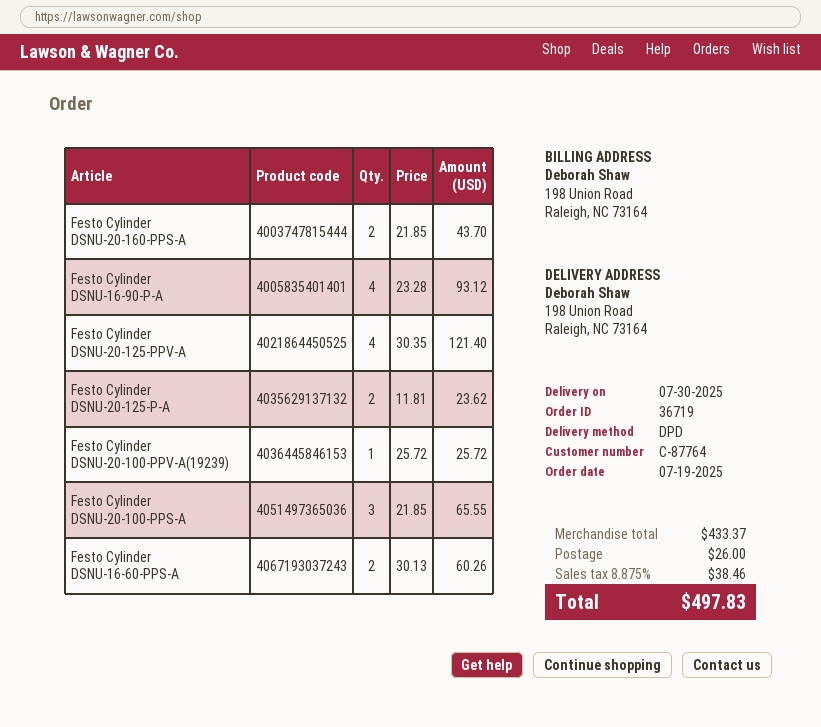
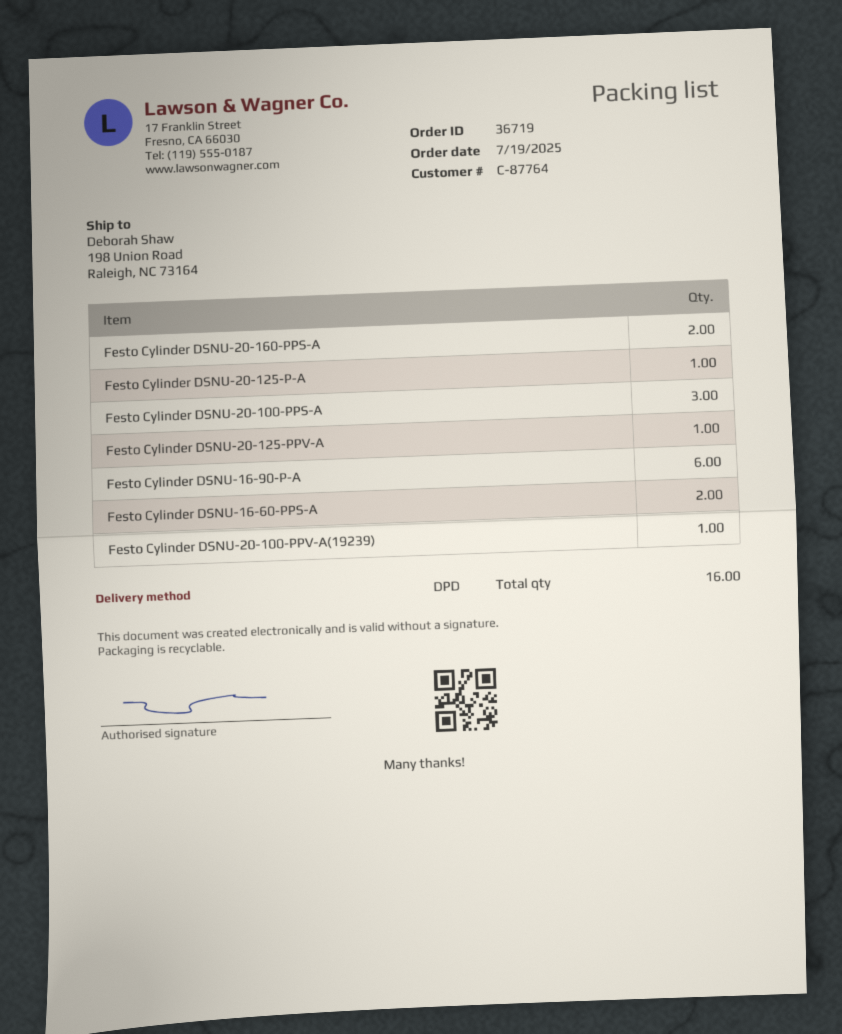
Festo Cylinder DSNU-16-90-P-A: 4 -> 6
Festo Cylinder DSNU-20-125-PPV-A: 4 -> 1
Festo Cylinder DSNU-20-125-P-A: 2 -> 1

